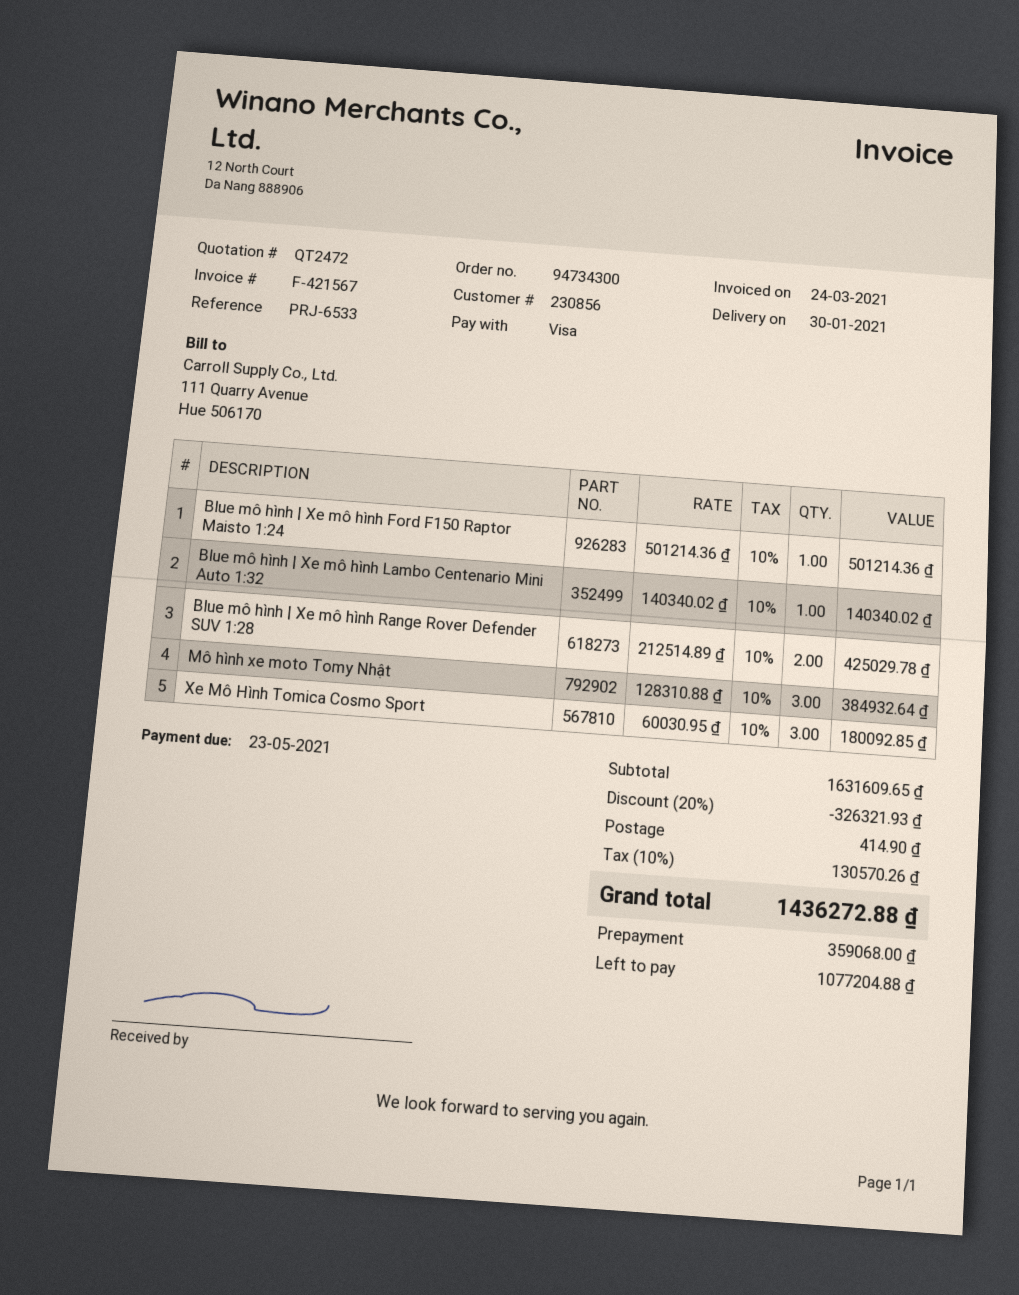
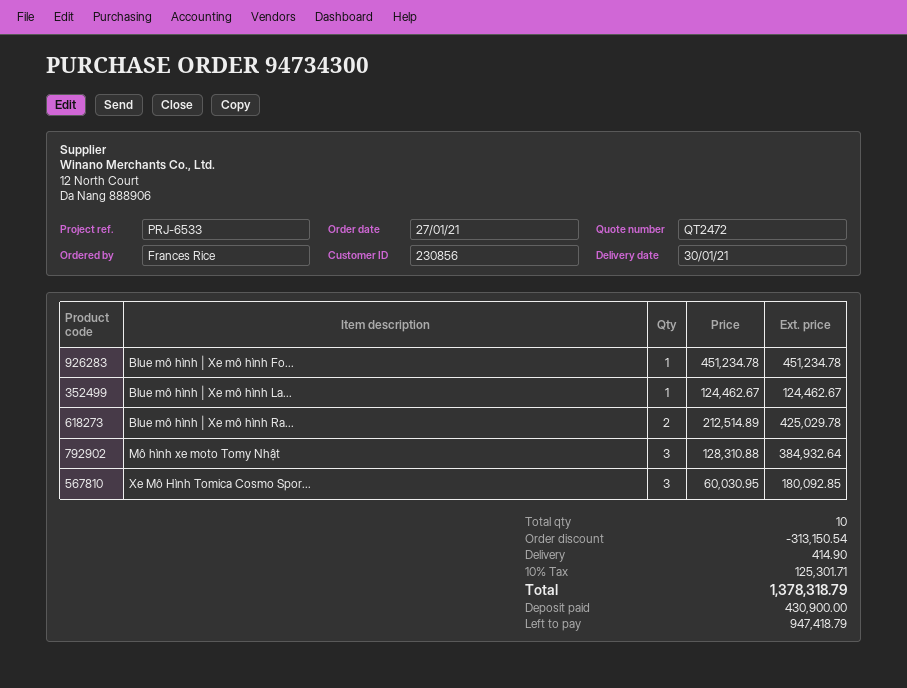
Blue mô hình | Xe mô hình Ford F150 Raptor Maisto 1:24: 1 x 501214.36 = 501214.36 -> 1 x 451234.78 = 451234.78
Blue mô hình | Xe mô hình Lambo Centenario Mini Auto 1:32: 1 x 140340.02 = 140340.02 -> 1 x 124462.67 = 124462.67
discount: 326321.93 -> 313150.54
tax: 10% = 130570.26 -> 10% = 125301.71
total: 1436272.88 -> 1378318.79
deposit: 359068.00 -> 430900.00
balance: 1077204.88 -> 947418.79

